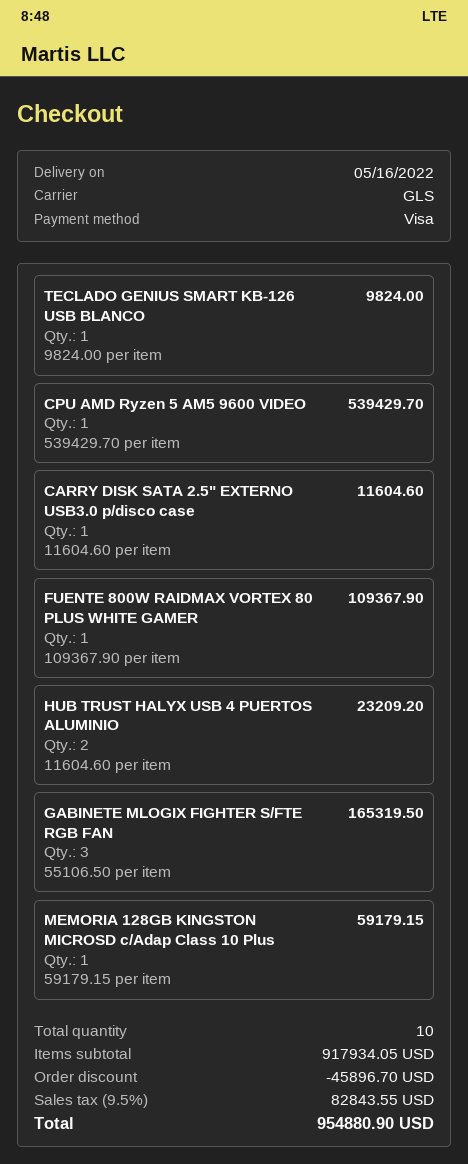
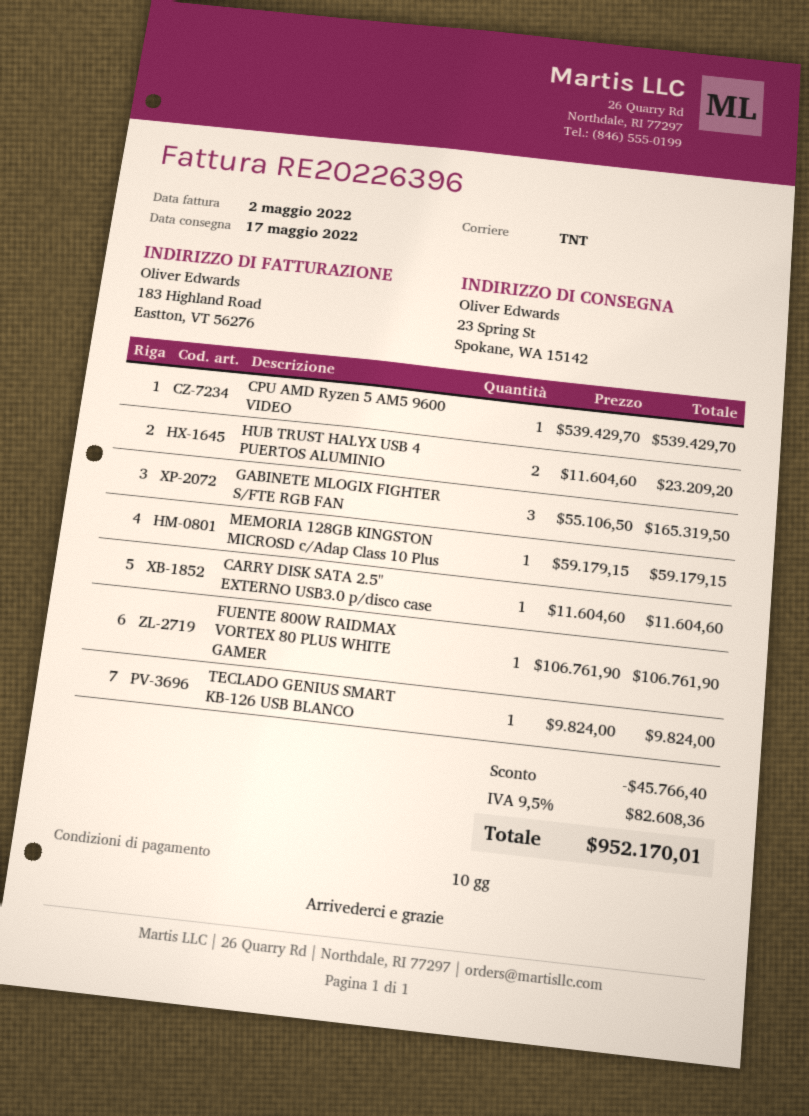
delivery date: 2022-05-16 -> 2022-05-17
shipping method: GLS -> TNT
FUENTE 800W RAIDMAX VORTEX 80 PLUS WHITE GAMER: 1 x 109367.90 = 109367.90 -> 1 x 106761.90 = 106761.90
discount: 45896.70 -> 45766.40
tax: 9.5% = 82843.55 -> 9.5% = 82608.36
total: 954880.90 -> 952170.01

